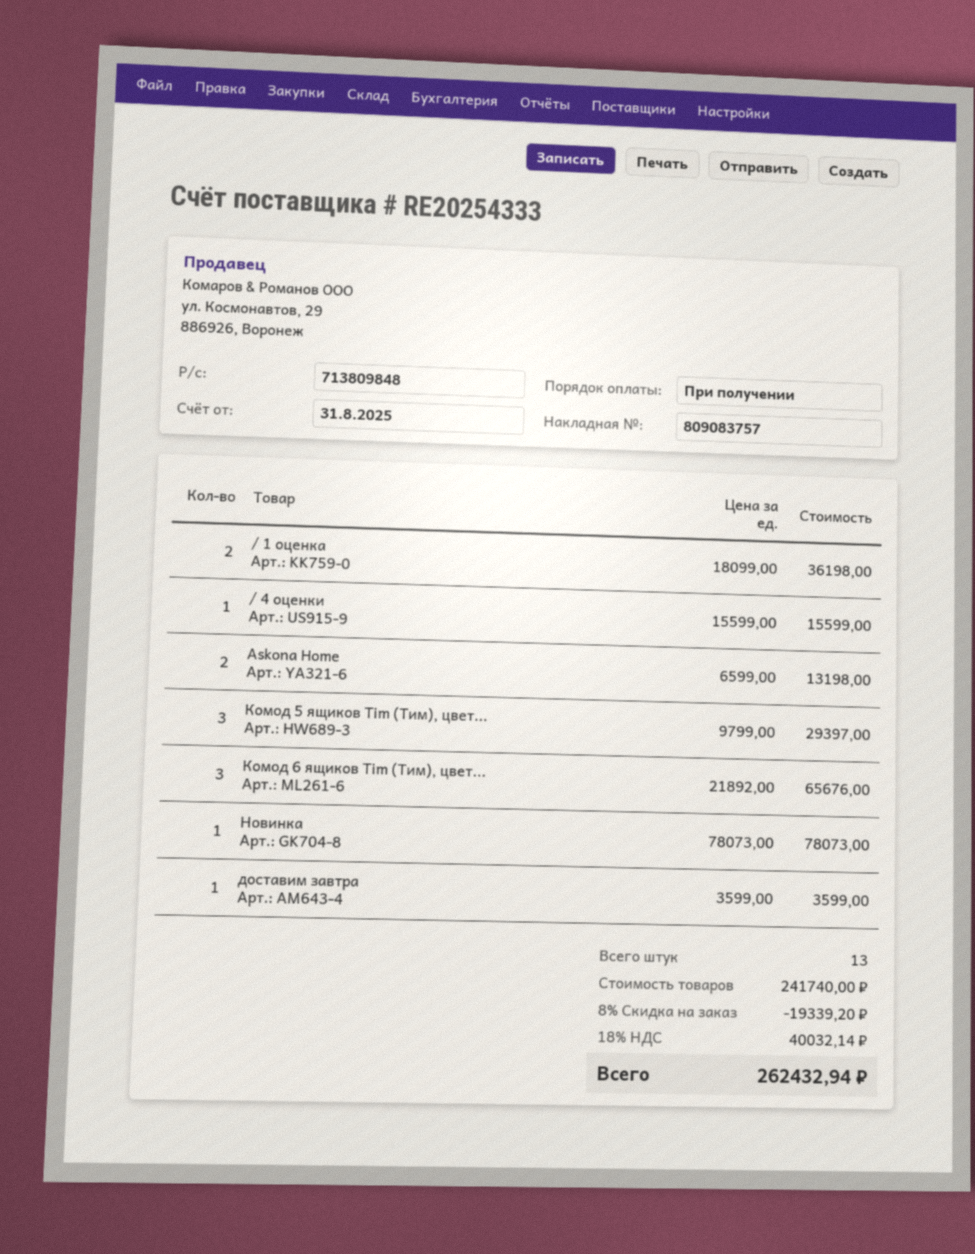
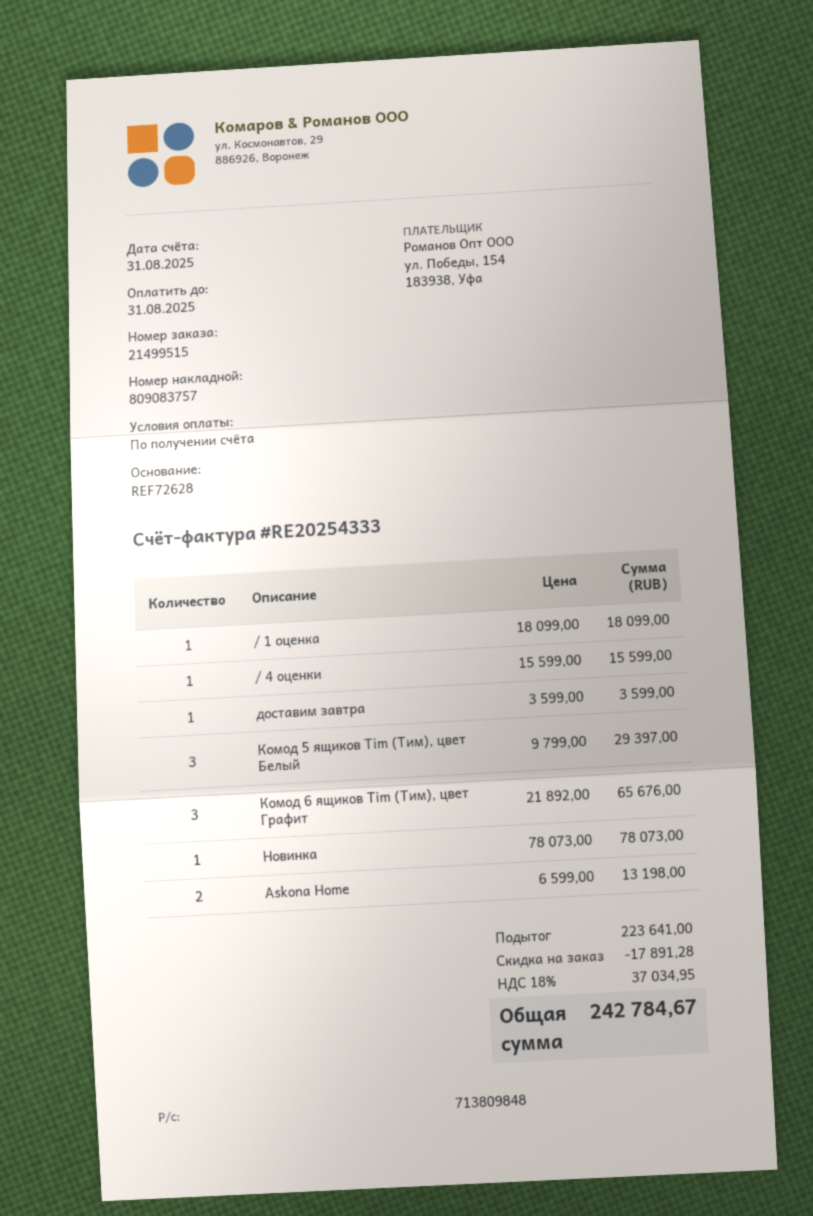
/ 1 оценка: 2 x 18099.00 = 36198.00 -> 1 x 18099.00 = 18099.00
subtotal: 241740.00 -> 223641.00
discount: 19339.20 -> 17891.28
tax: 18% = 40032.14 -> 18% = 37034.95
total: 262432.94 -> 242784.67

